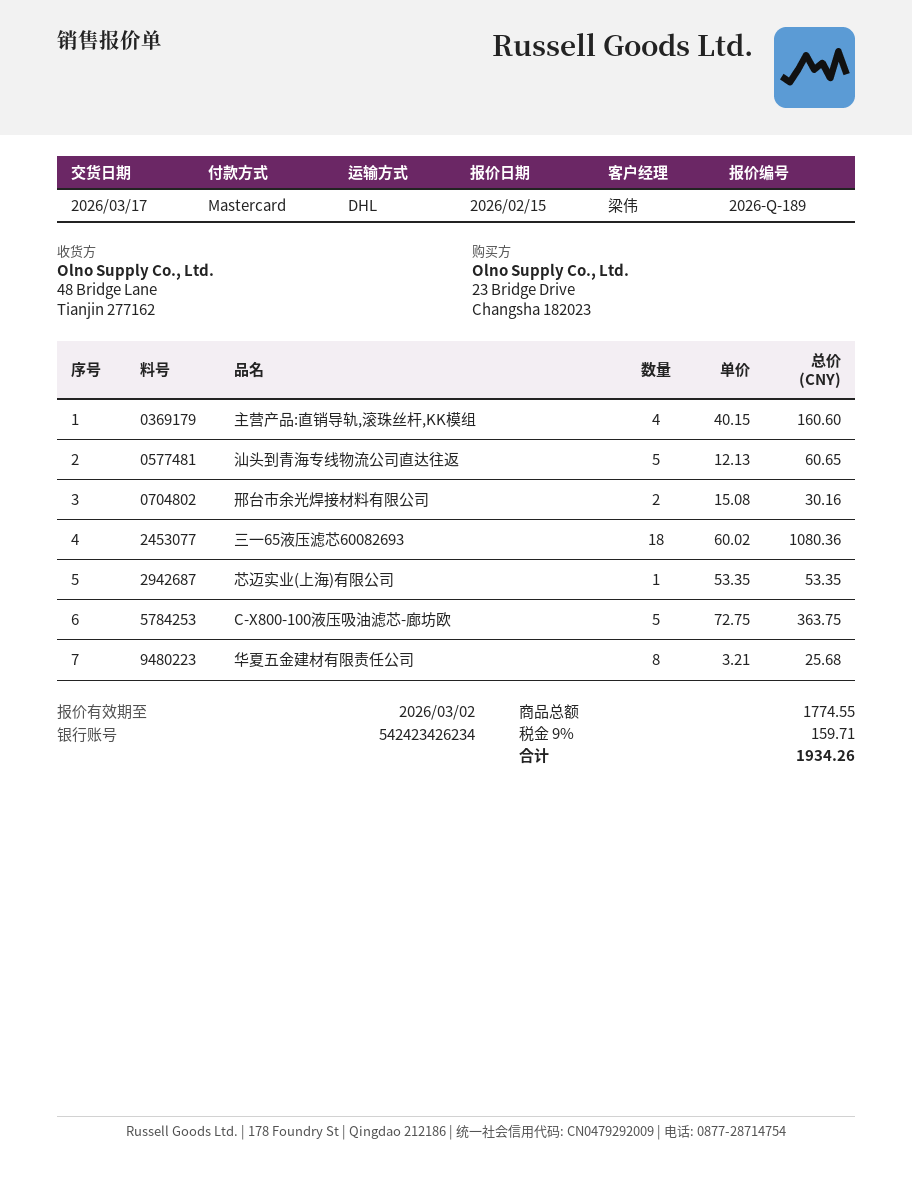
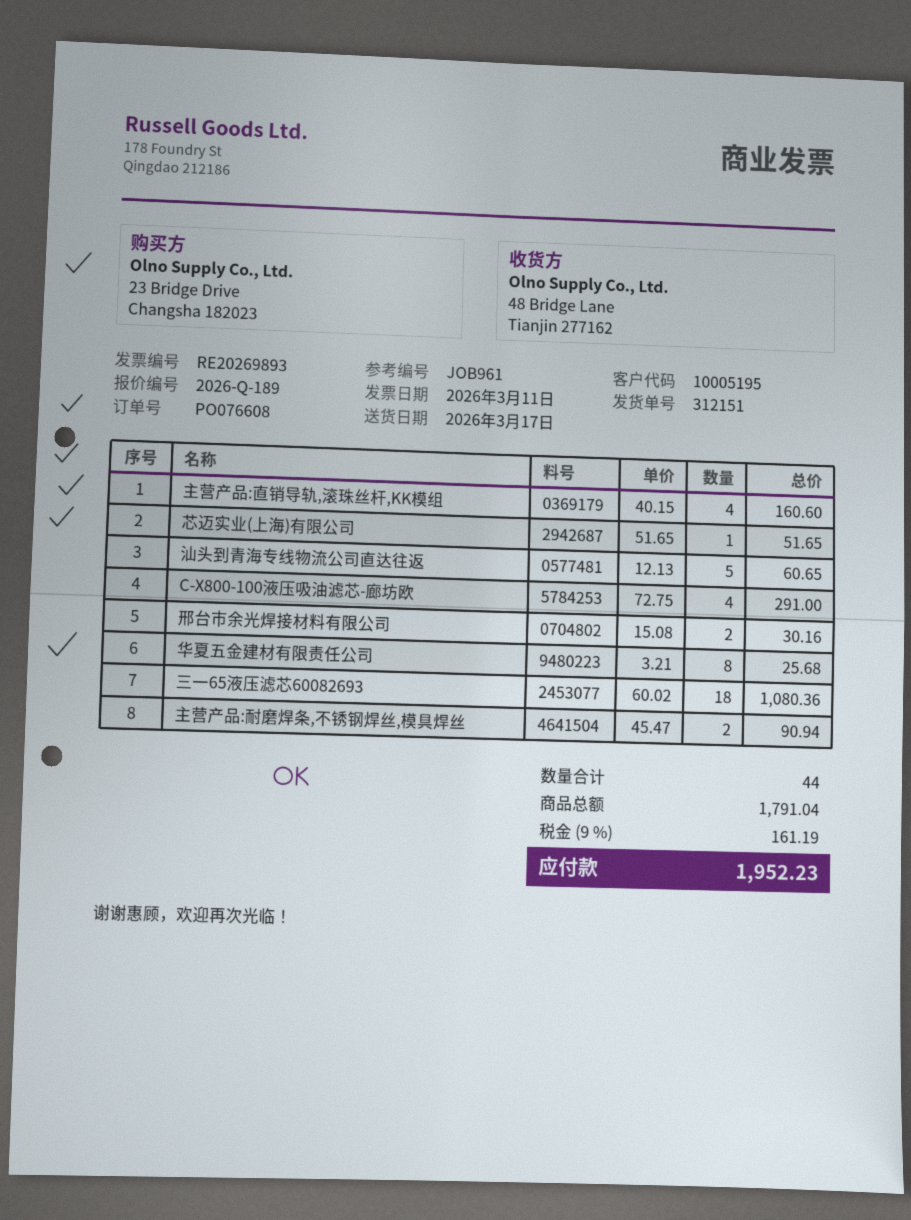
芯迈实业(上海)有限公司: 1 x 53.35 = 53.35 -> 1 x 51.65 = 51.65
C-X800-100液压吸油滤芯-廊坊欧: 5 x 72.75 = 363.75 -> 4 x 72.75 = 291.00
主营产品:耐磨焊条,不锈钢焊丝,模具焊丝: none -> 2 x 45.47 = 90.94
subtotal: 1774.55 -> 1791.04
tax: 9% = 159.71 -> 9% = 161.19
total: 1934.26 -> 1952.23

